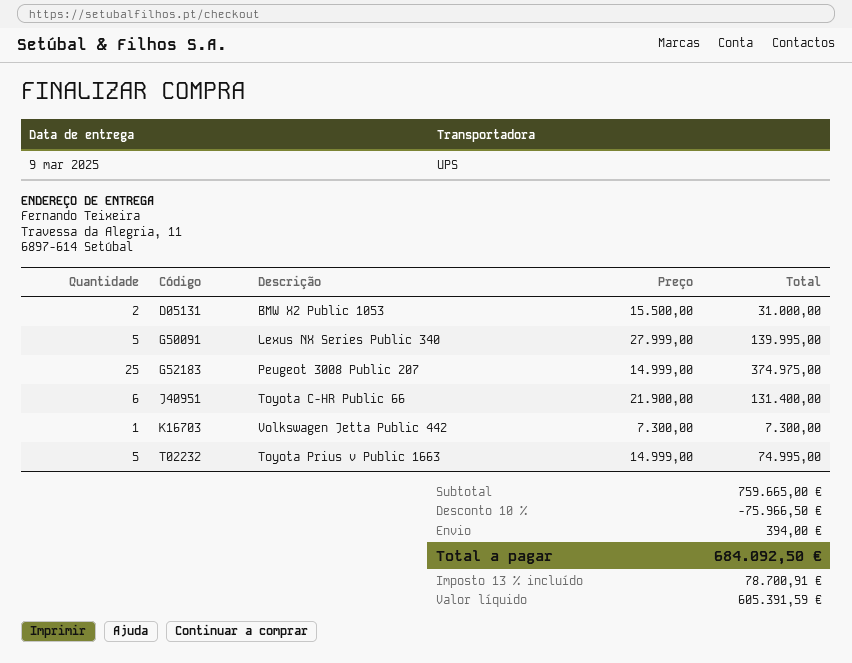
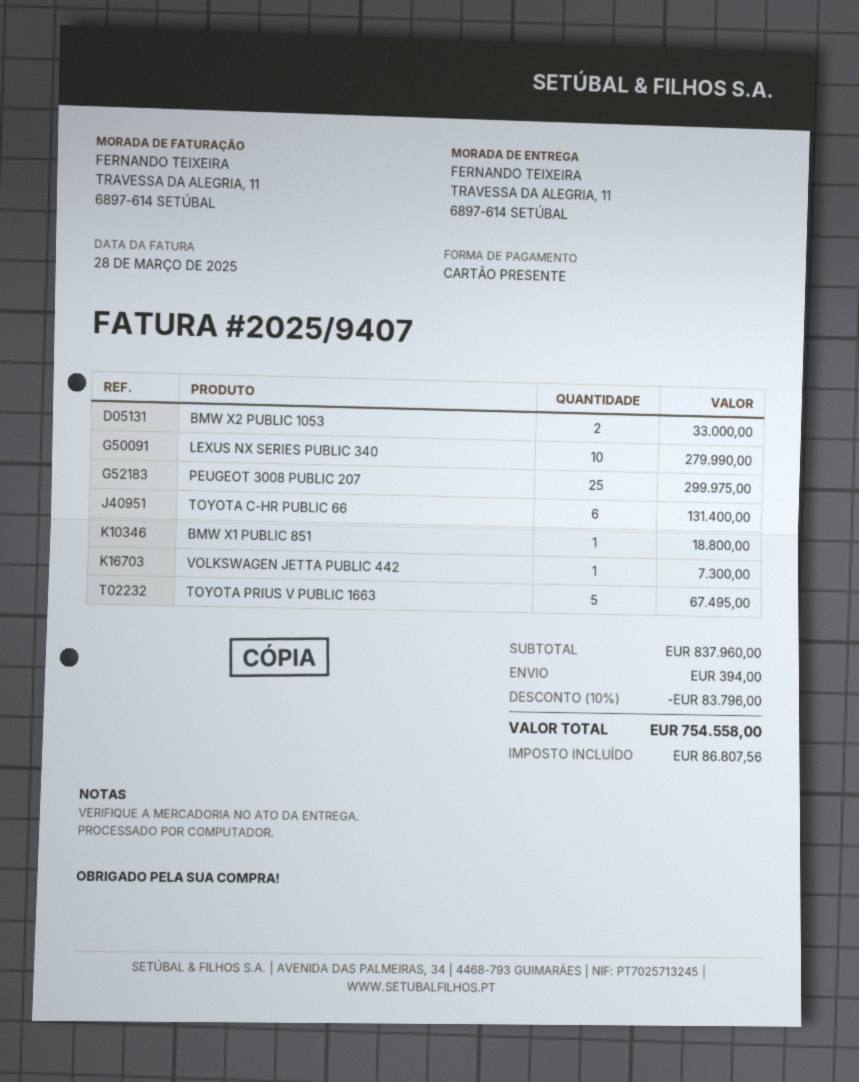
BMW X2 Public 1053: 2 for 31000.00 -> 2 for 33000.00
Lexus NX Series Public 340: 5 for 139995.00 -> 10 for 279990.00
Peugeot 3008 Public 207: 25 for 374975.00 -> 25 for 299975.00
Toyota Prius v Public 1663: 5 for 74995.00 -> 5 for 67495.00
BMW X1 PUBLIC 851: none -> 1 for 18800.00
subtotal: 759665.00 -> 837960.00
discount: 10% = 75966.50 -> 10% = 83796.00
tax: 78700.91 -> 86807.56
total: 684092.50 -> 754558.00

